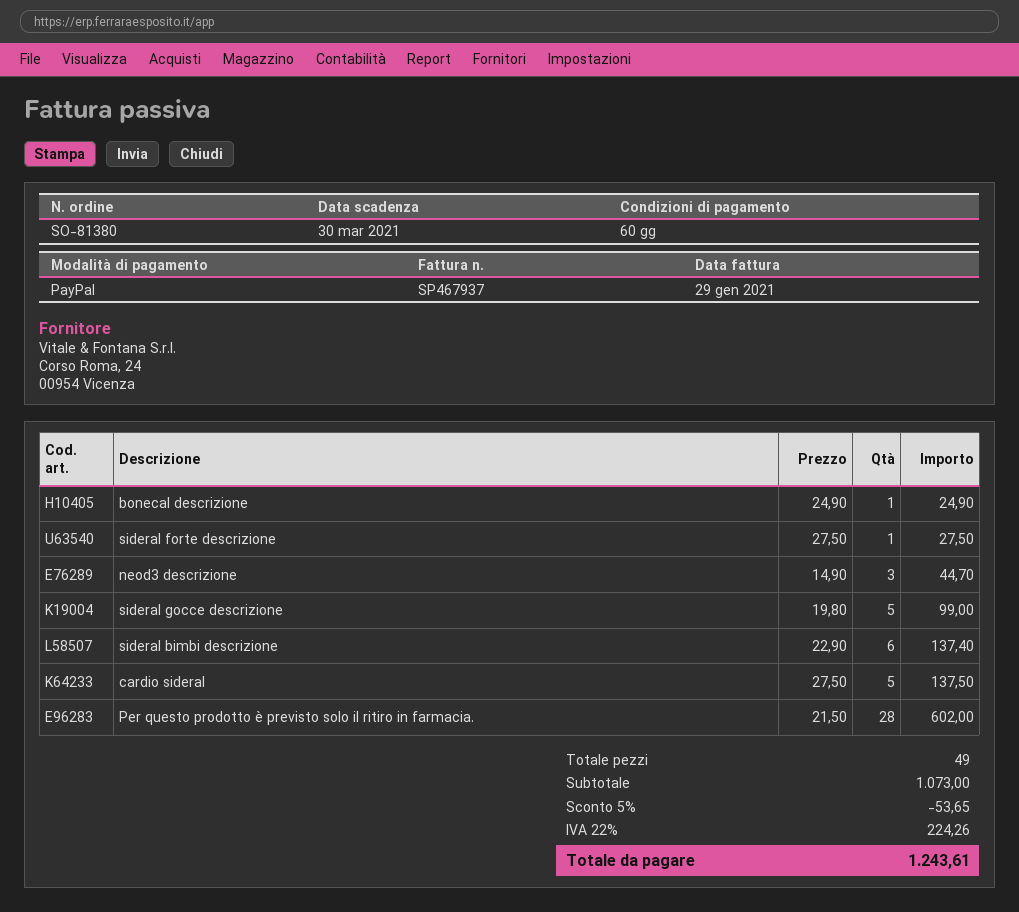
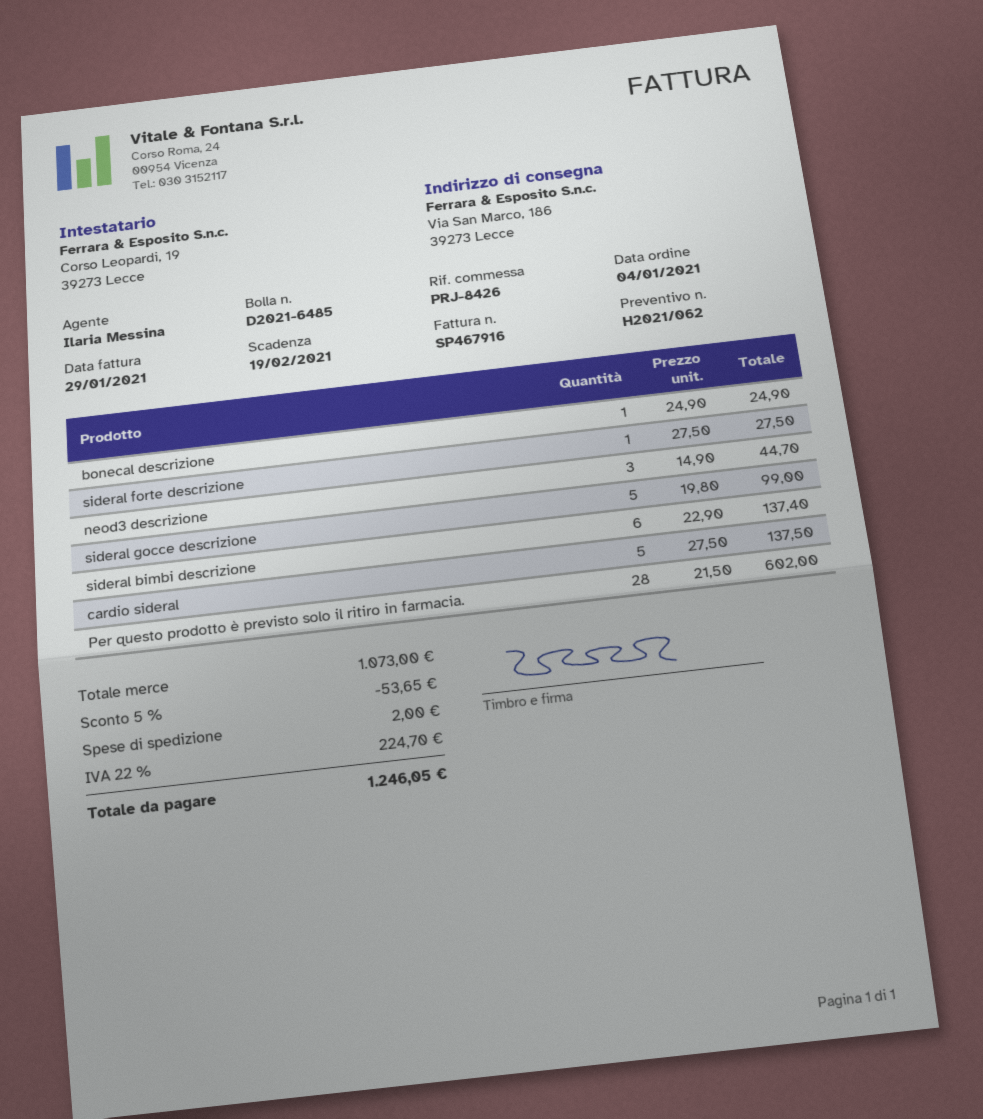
invoice number: SP467937 -> SP467916
due date: 2021-03-30 -> 2021-02-19
shipping: none -> 2.00
tax: 22% = 224.26 -> 22% = 224.70
total: 1243.61 -> 1246.05

